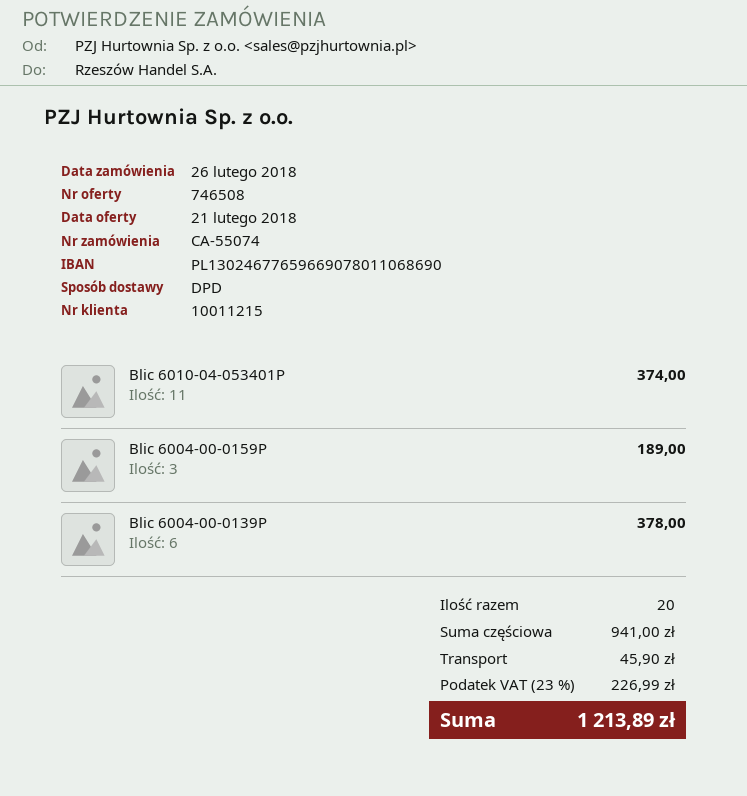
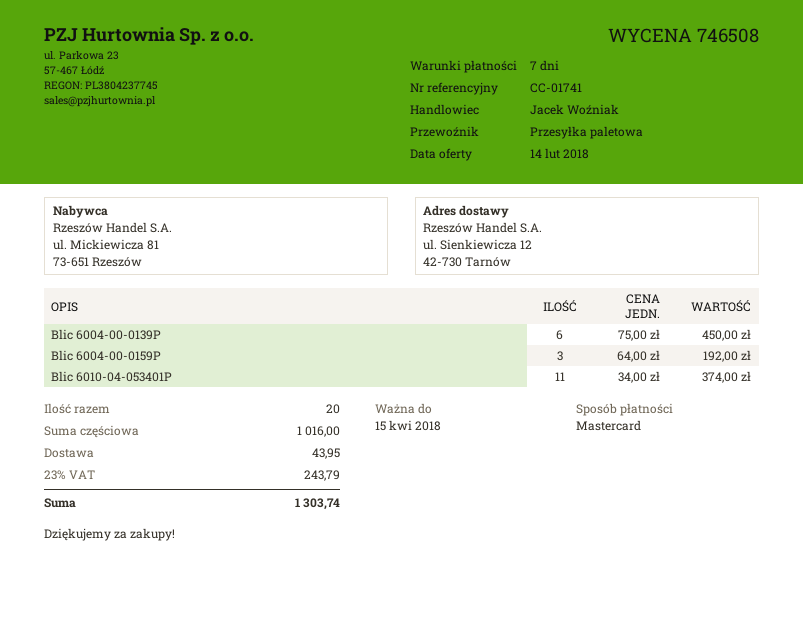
quote date: 2018-02-21 -> 2018-02-14
shipping method: DPD -> pallet freight
Blic 6004-00-0159P: 3 for 189.00 -> 3 for 192.00
Blic 6004-00-0139P: 6 for 378.00 -> 6 for 450.00
subtotal: 941.00 -> 1016.00
shipping: 45.90 -> 43.95
tax: 23% = 226.99 -> 23% = 243.79
total: 1213.89 -> 1303.74

